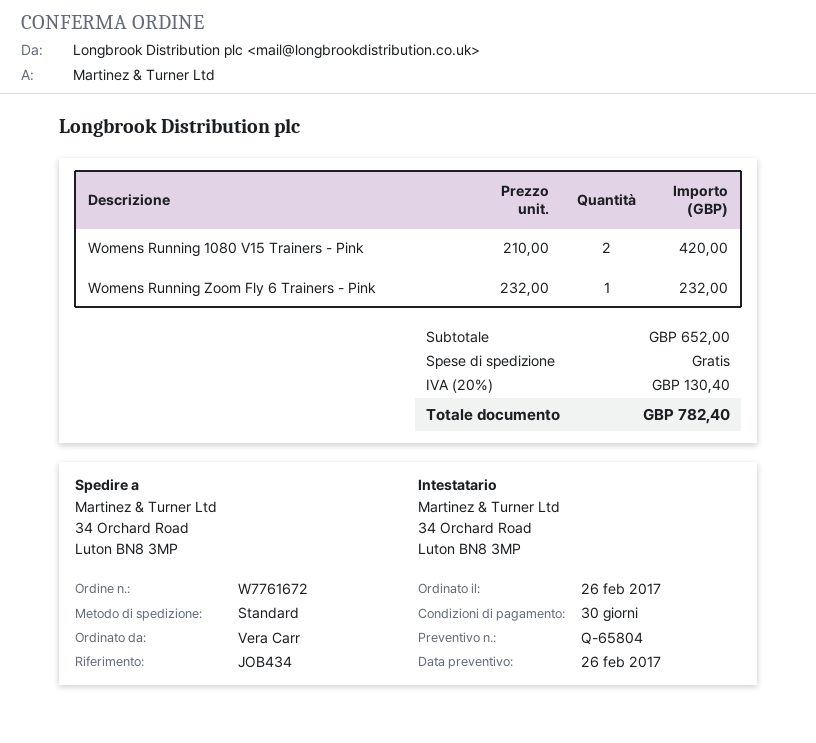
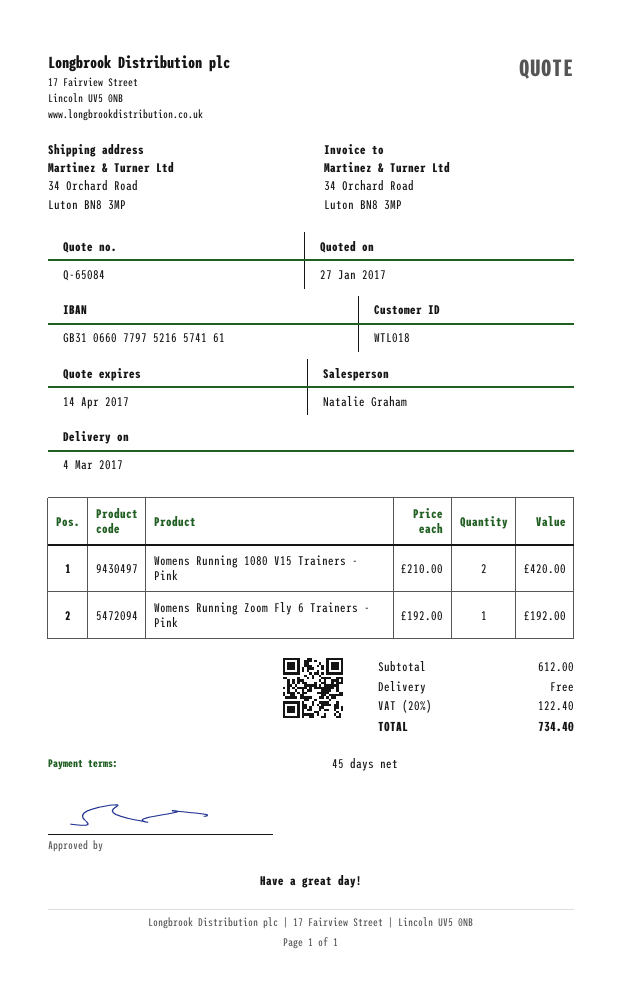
quote number: Q-65804 -> Q-65084
quote date: 2017-02-26 -> 2017-01-27
payment terms: 30 days -> 45 days
Womens Running Zoom Fly 6 Trainers - Pink: 1 x 232.00 = 232.00 -> 1 x 192.00 = 192.00
subtotal: 652.00 -> 612.00
tax: 20% = 130.40 -> 20% = 122.40
total: 782.40 -> 734.40

